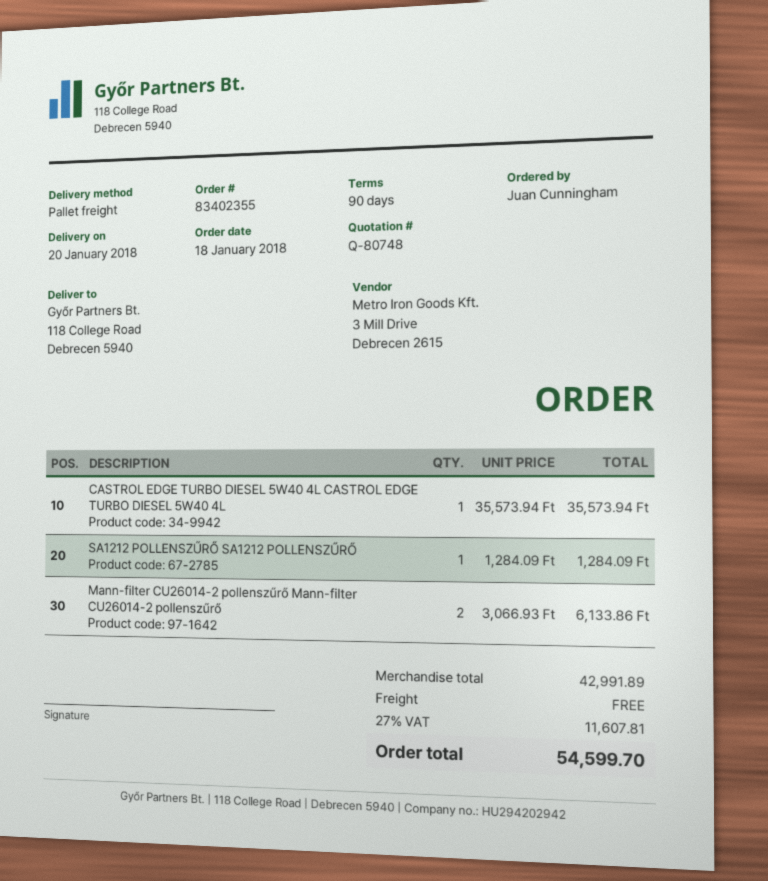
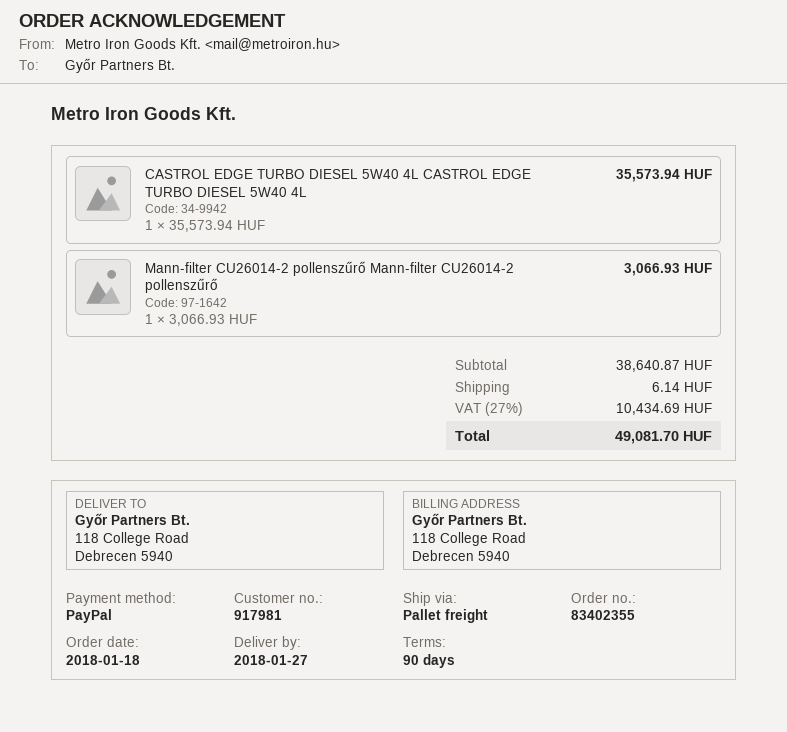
delivery date: 2018-01-20 -> 2018-01-27
SA1212 POLLENSZŰRŐ SA1212 POLLENSZŰRŐ: 1 x 1284.09 = 1284.09 -> none
Mann-filter CU26014-2 pollenszűrő Mann-filter CU26014-2 pollenszűrő: 2 x 3066.93 = 6133.86 -> 1 x 3066.93 = 3066.93
subtotal: 42991.89 -> 38640.87
shipping: 0.00 -> 6.14
tax: 27% = 11607.81 -> 27% = 10434.69
total: 54599.70 -> 49081.70

